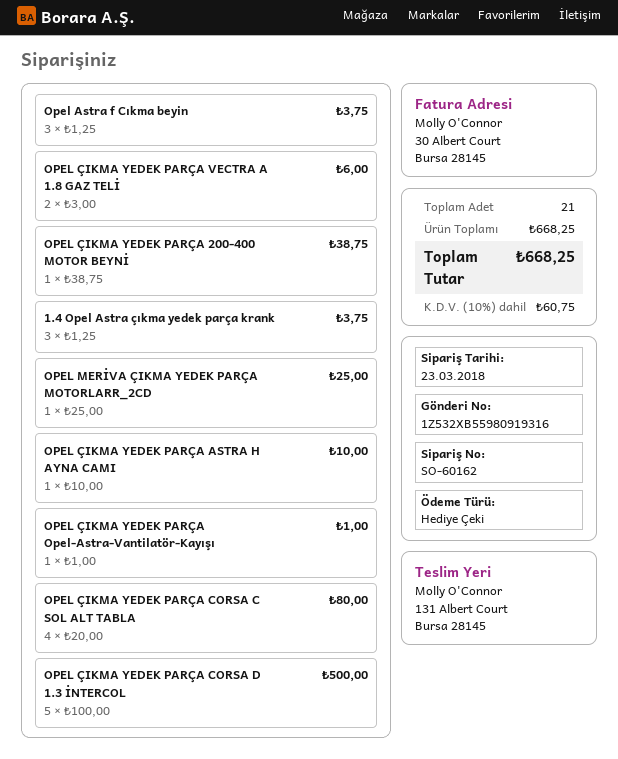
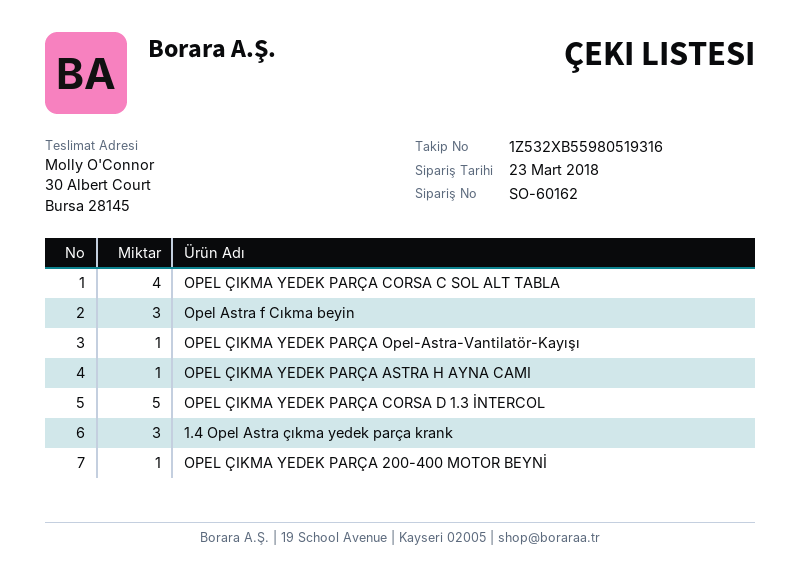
tracking number: 1Z532XB55980919316 -> 1Z532XB55980519316
ship to: 131 Albert Court, Bursa 28145 -> 30 Albert Court, Bursa 28145
OPEL ÇIKMA YEDEK PARÇA VECTRA A 1.8 GAZ TELİ: 2 -> none
OPEL MERİVA ÇIKMA YEDEK PARÇA MOTORLARR_2CD: 1 -> none

